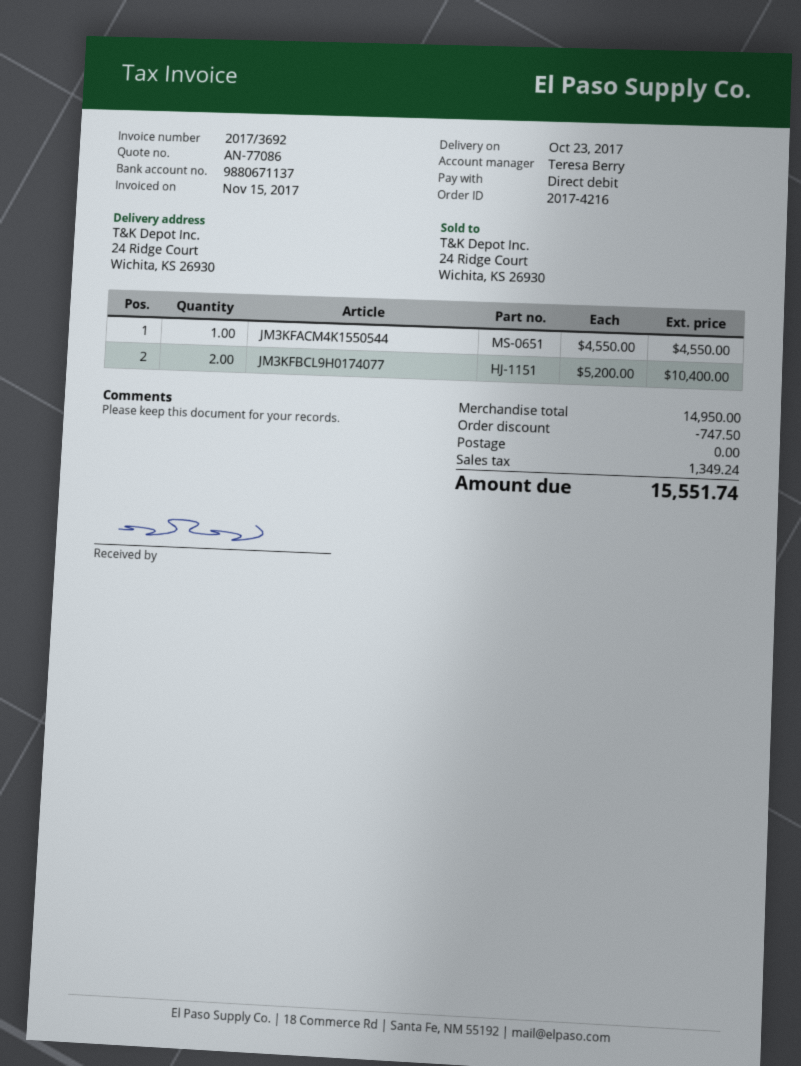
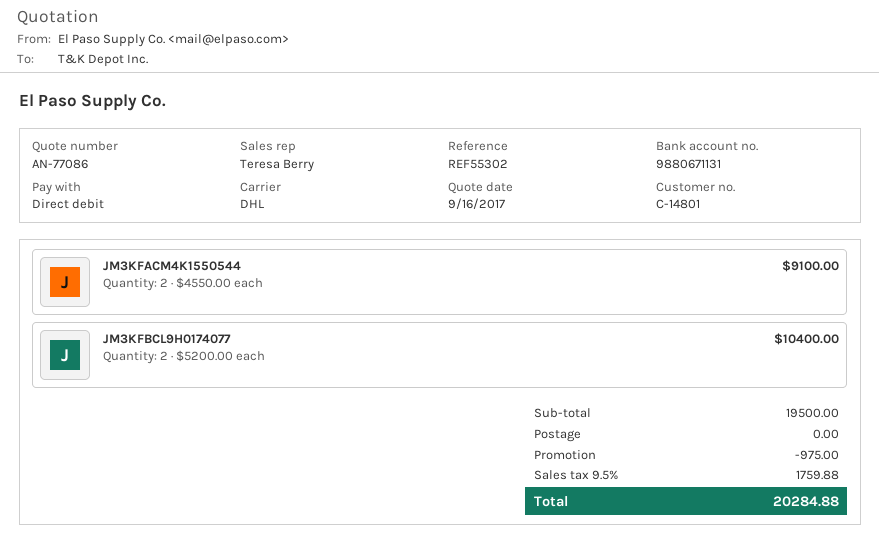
bank account: 9880671137 -> 9880671131
JM3KFACM4K1550544: 1 x 4550.00 = 4550.00 -> 2 x 4550.00 = 9100.00
subtotal: 14950.00 -> 19500.00
discount: 747.50 -> 975.00
tax: 1349.24 -> 1759.88
total: 15551.74 -> 20284.88

